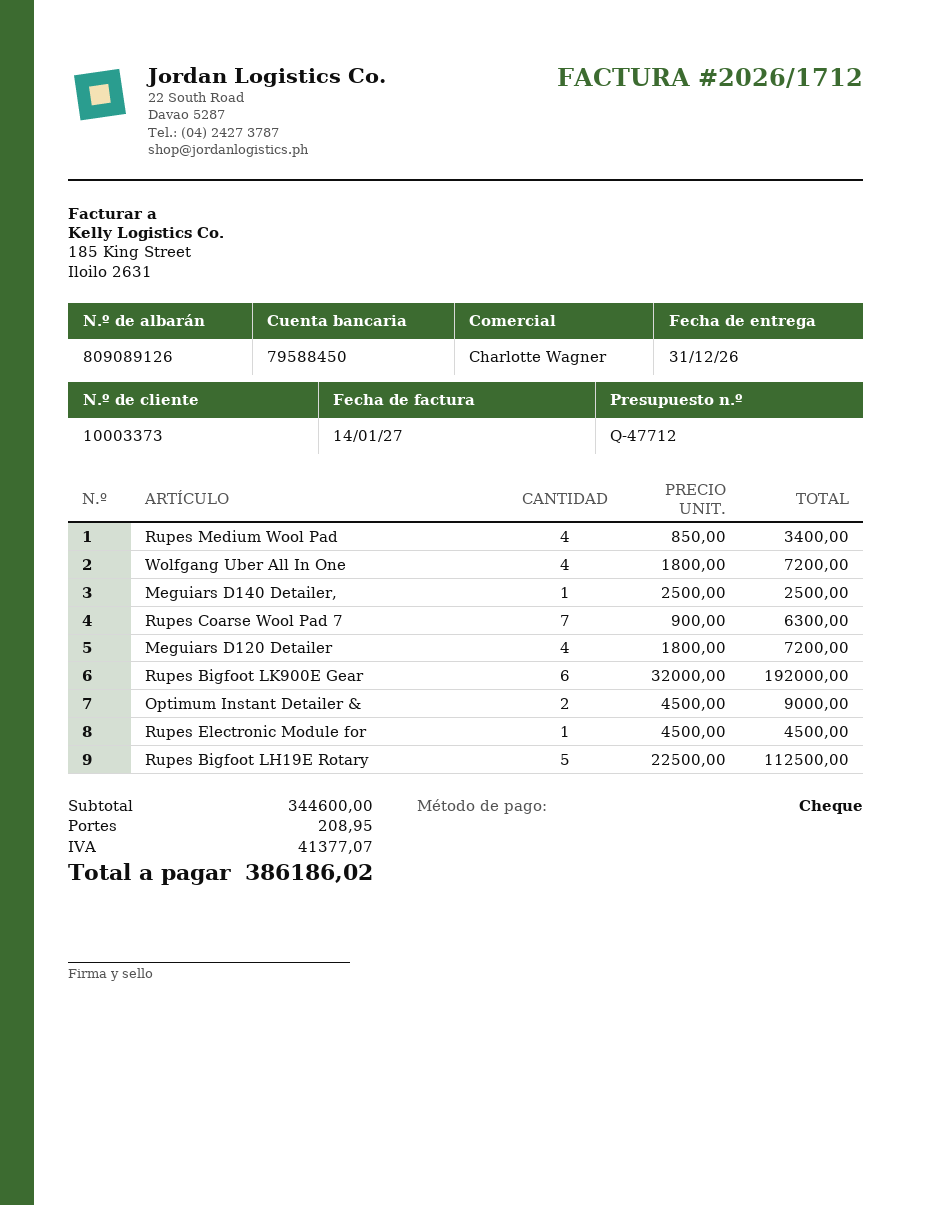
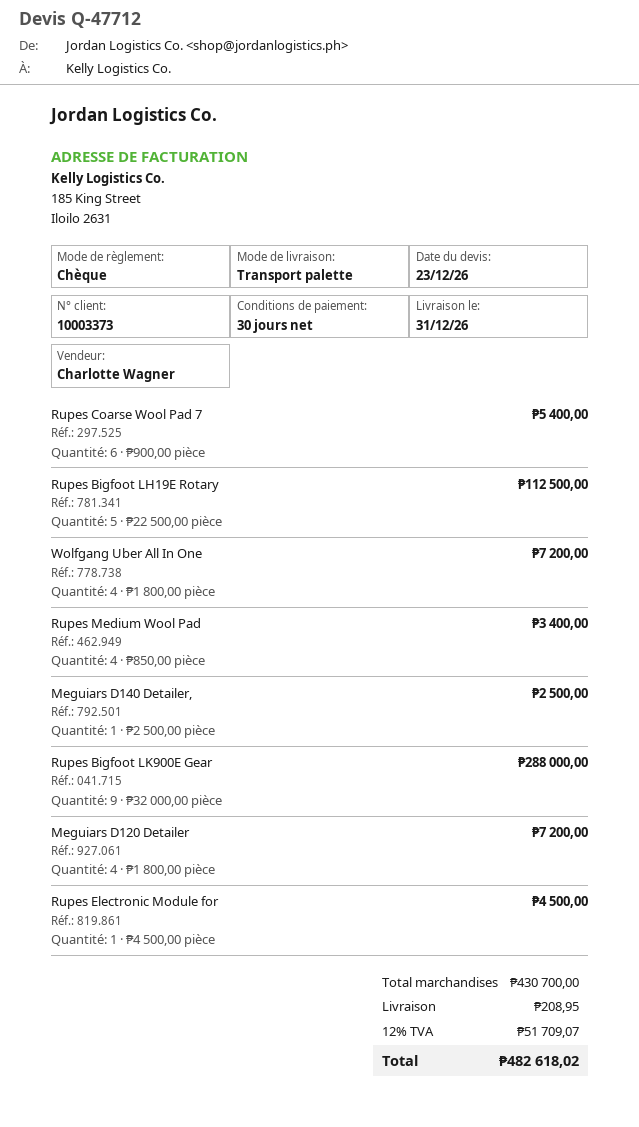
Rupes Coarse Wool Pad 7: 7 x 900.00 = 6300.00 -> 6 x 900.00 = 5400.00
Rupes Bigfoot LK900E Gear: 6 x 32000.00 = 192000.00 -> 9 x 32000.00 = 288000.00
Optimum Instant Detailer &: 2 x 4500.00 = 9000.00 -> none
subtotal: 344600.00 -> 430700.00
tax: 41377.07 -> 51709.07
total: 386186.02 -> 482618.02

